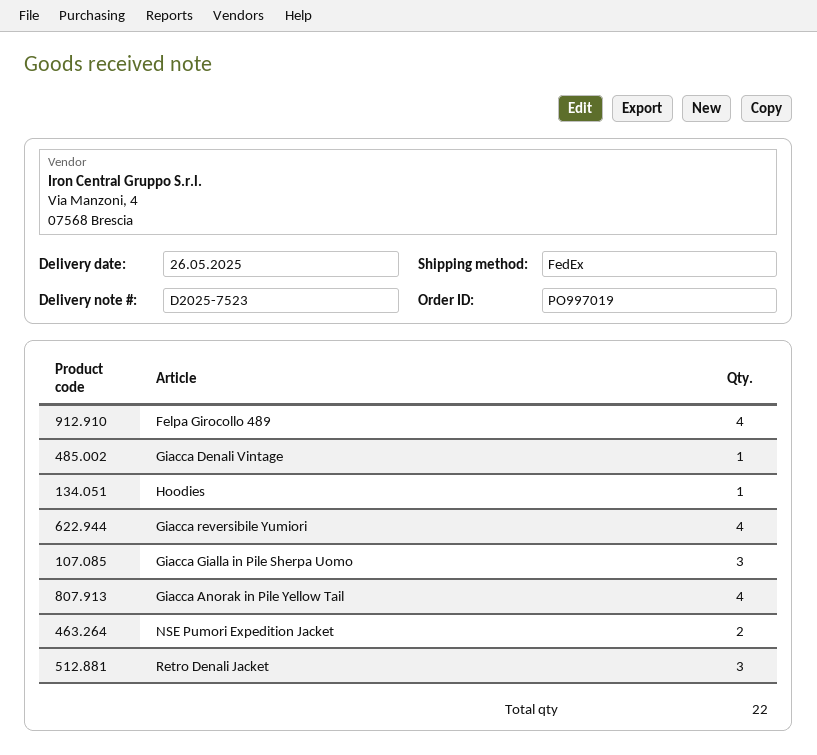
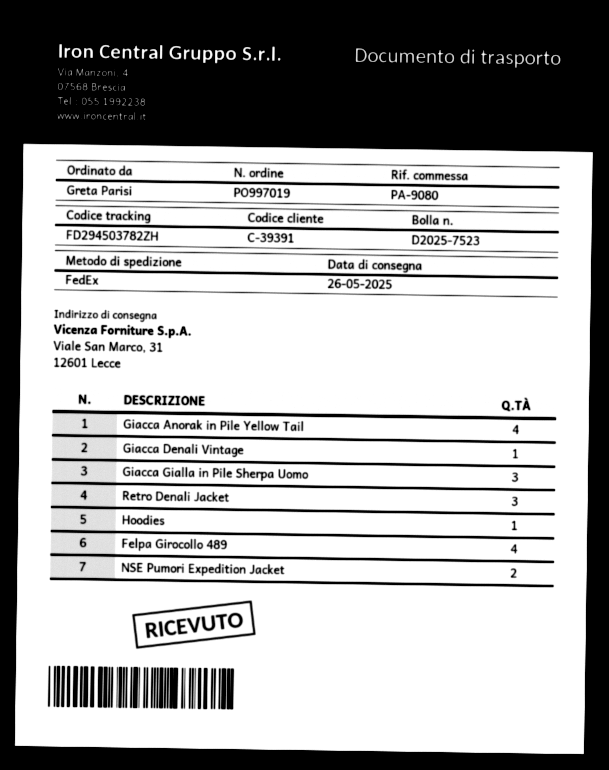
Giacca reversibile Yumiori: 4 -> none

